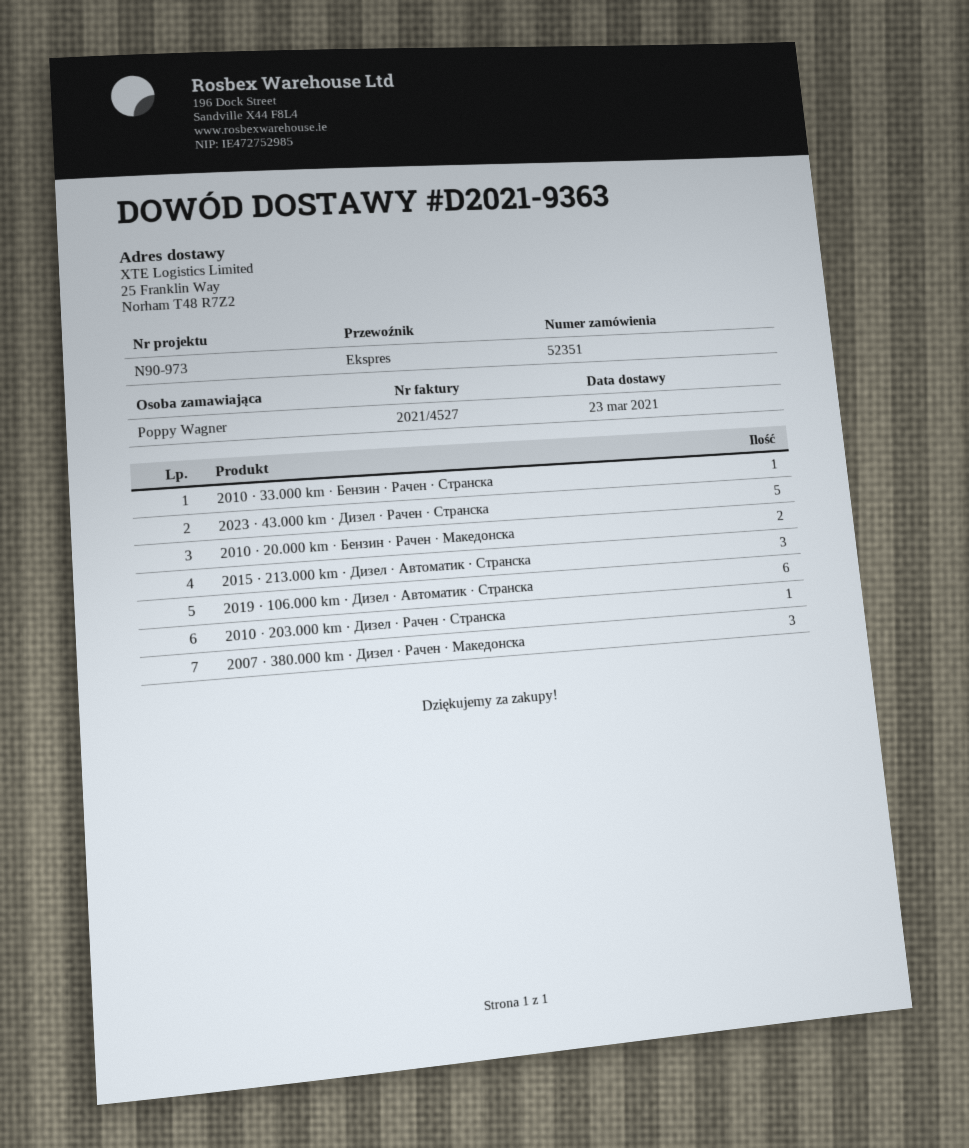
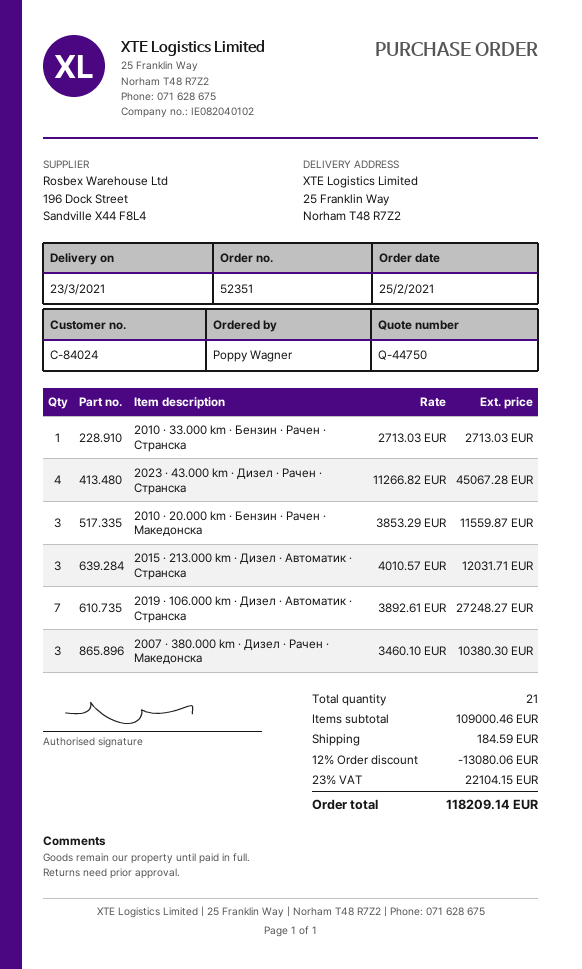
2023 · 43.000 km · Дизел · Рачен · Странска: 5 -> 4
2010 · 20.000 km · Бензин · Рачен · Македонска: 2 -> 3
2019 · 106.000 km · Дизел · Автоматик · Странска: 6 -> 7
2010 · 203.000 km · Дизел · Рачен · Странска: 1 -> none

